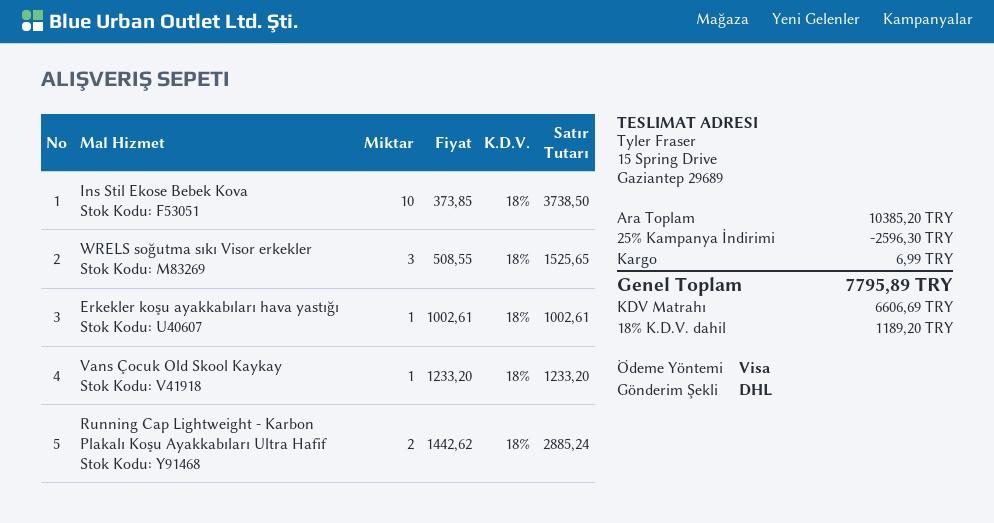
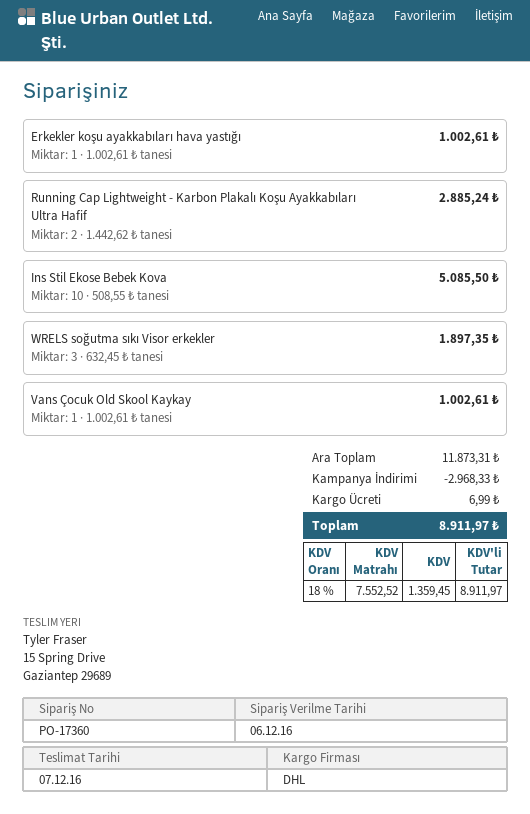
Ins Stil Ekose Bebek Kova: 10 x 373.85 = 3738.50 -> 10 x 508.55 = 5085.50
WRELS soğutma sıkı Visor erkekler: 3 x 508.55 = 1525.65 -> 3 x 632.45 = 1897.35
Vans Çocuk Old Skool Kaykay: 1 x 1233.20 = 1233.20 -> 1 x 1002.61 = 1002.61
subtotal: 10385.20 -> 11873.31
discount: 2596.30 -> 2968.33
net: 6606.69 -> 7552.52
tax: 18% = 1189.20 -> 18% = 1359.45
total: 7795.89 -> 8911.97

